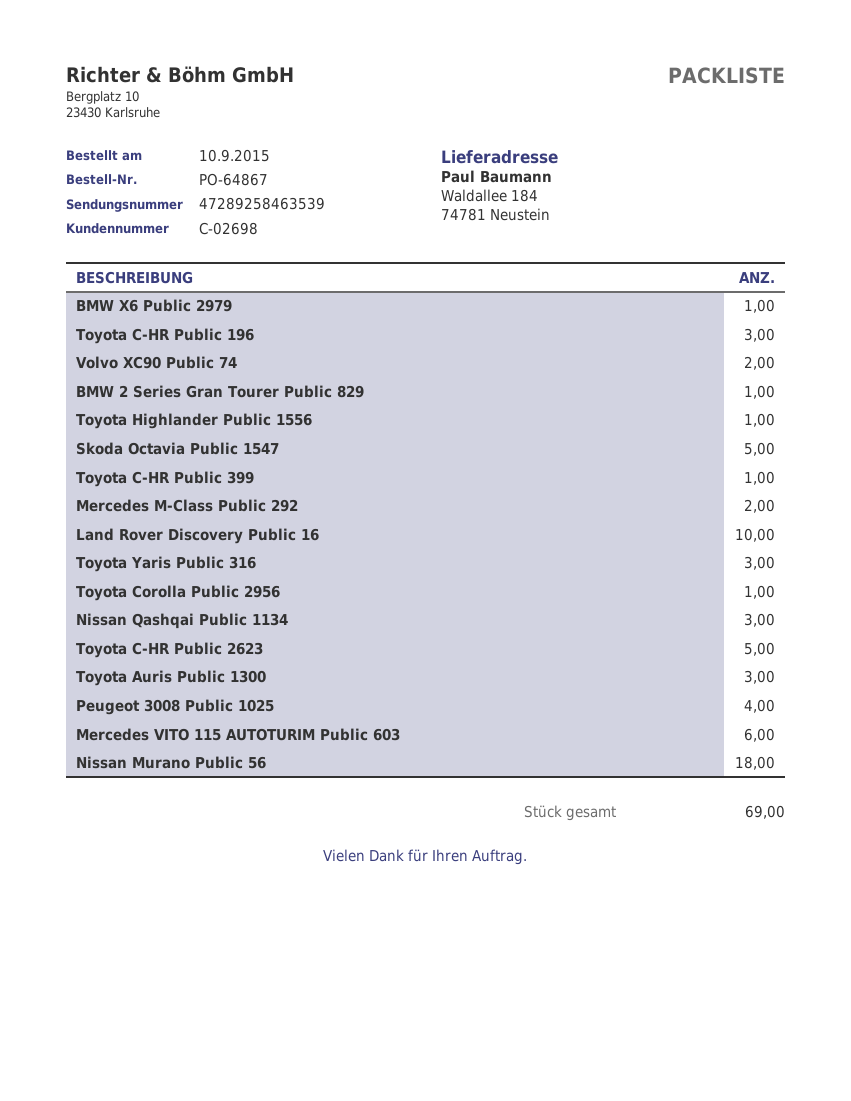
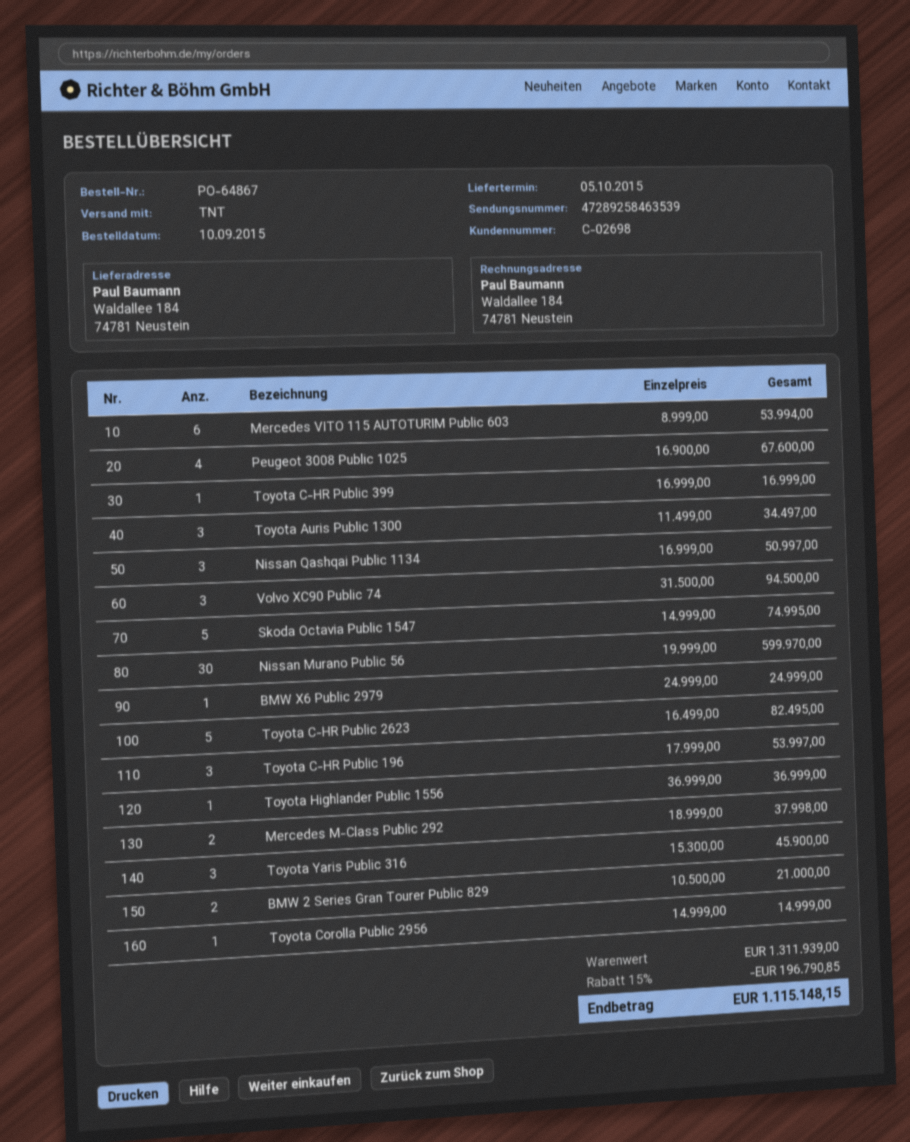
Volvo XC90 Public 74: 2 -> 3
BMW 2 Series Gran Tourer Public 829: 1 -> 2
Land Rover Discovery Public 16: 10 -> none
Nissan Murano Public 56: 18 -> 30

